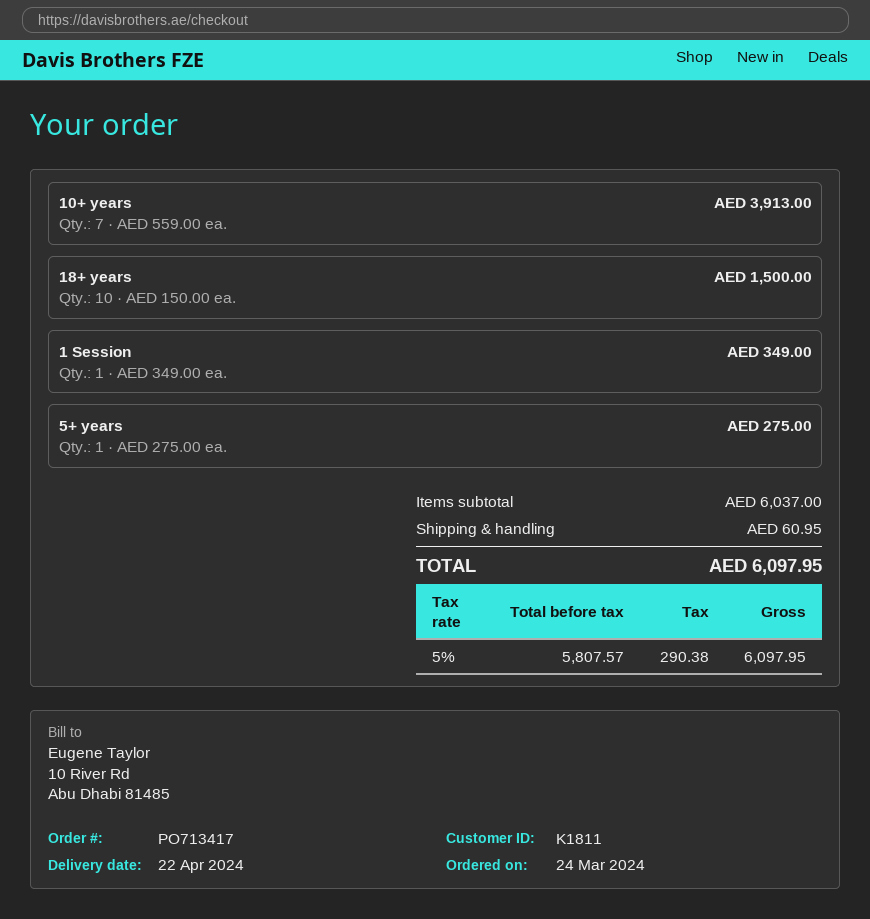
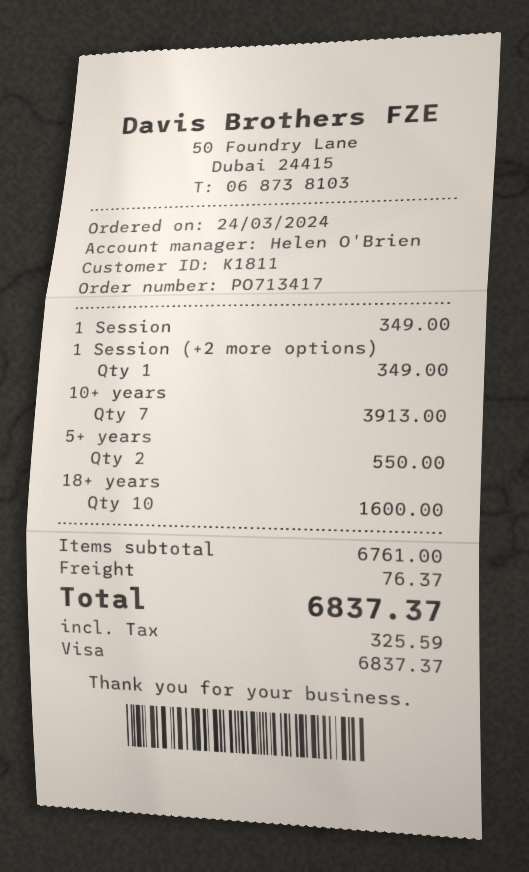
18+ years: 10 for 1500.00 -> 10 for 1600.00
5+ years: 1 for 275.00 -> 2 for 550.00
1 Session (+2 more options): none -> 1 for 349.00
subtotal: 6037.00 -> 6761.00
shipping: 60.95 -> 76.37
tax: 290.38 -> 325.59
total: 6097.95 -> 6837.37

